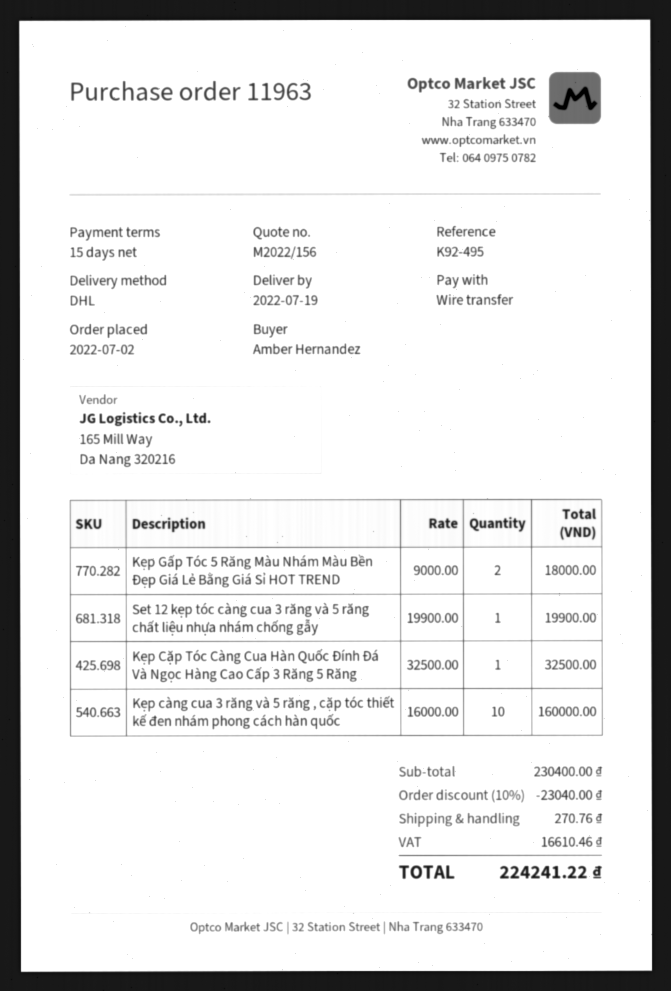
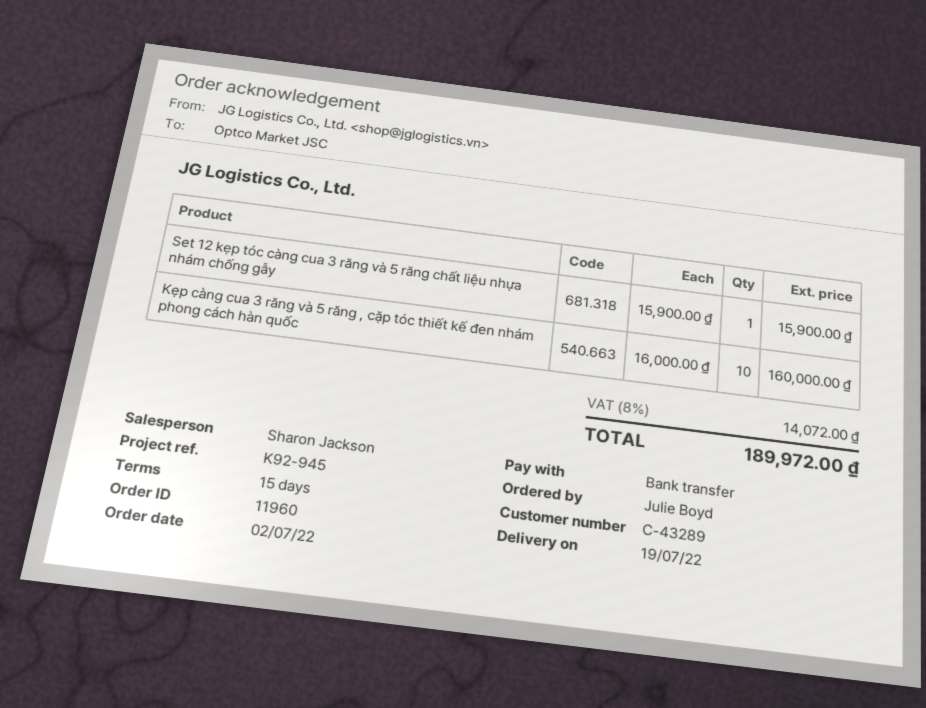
order number: 11963 -> 11960
reference: K92-495 -> K92-945
ordered by: Amber Hernandez -> Julie Boyd
Kẹp Gấp Tóc 5 Răng Màu Nhám Màu Bền Đẹp Giá Lẻ Bằng Giá Sỉ HOT TREND: 2 x 9000.00 = 18000.00 -> none
Set 12 kẹp tóc càng cua 3 răng và 5 răng chất liệu nhựa nhám chống gẫy: 1 x 19900.00 = 19900.00 -> 1 x 15900.00 = 15900.00
Kẹp Cặp Tóc Càng Cua Hàn Quốc Đính Đá Và Ngọc Hàng Cao Cấp 3 Răng 5 Răng: 1 x 32500.00 = 32500.00 -> none
discount: 10% = 23040.00 -> none
shipping: 270.76 -> none
tax: 16610.46 -> 14072.00
total: 224241.22 -> 189972.00

